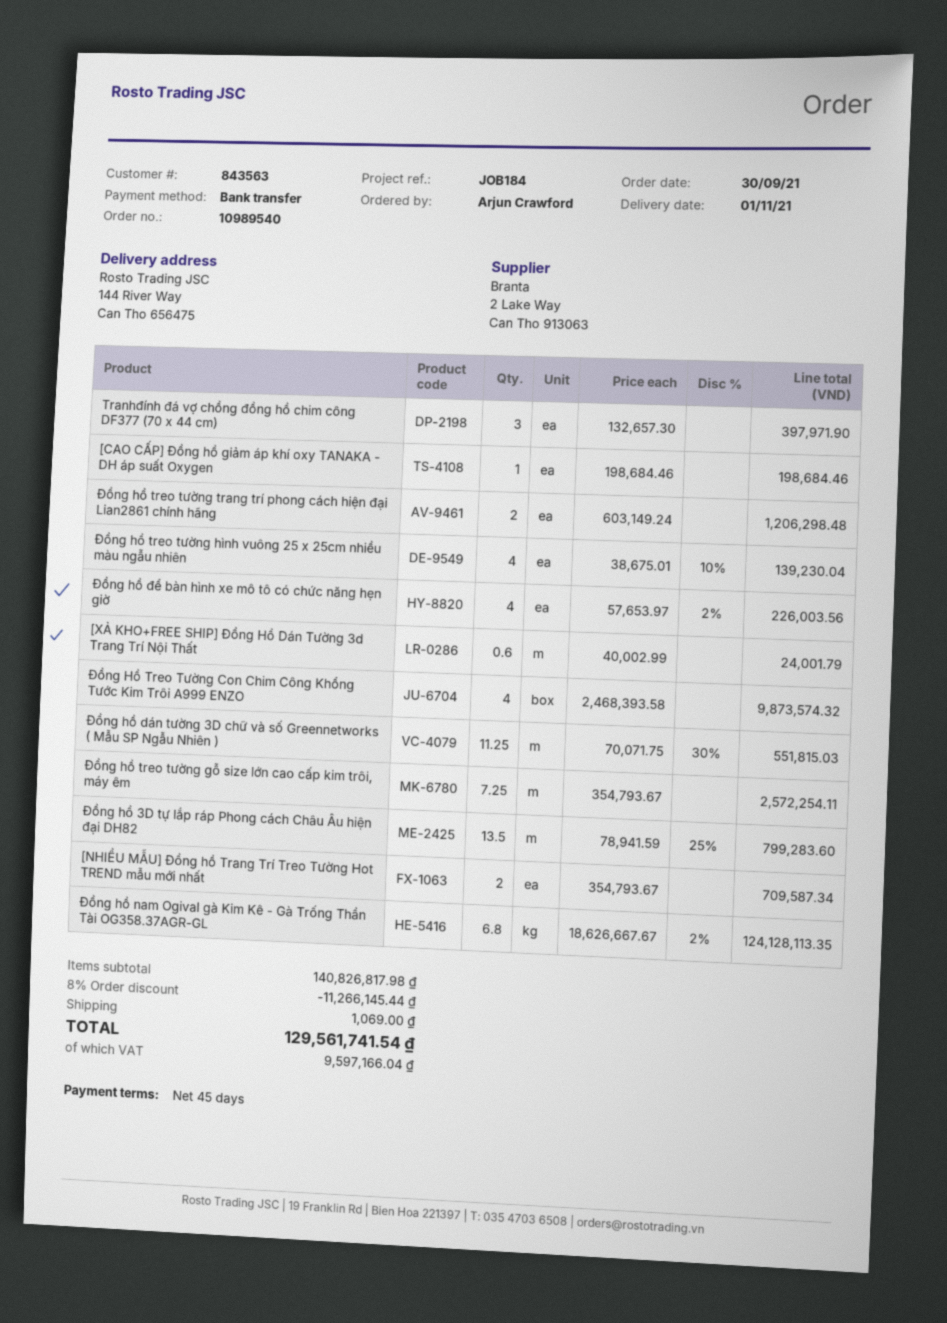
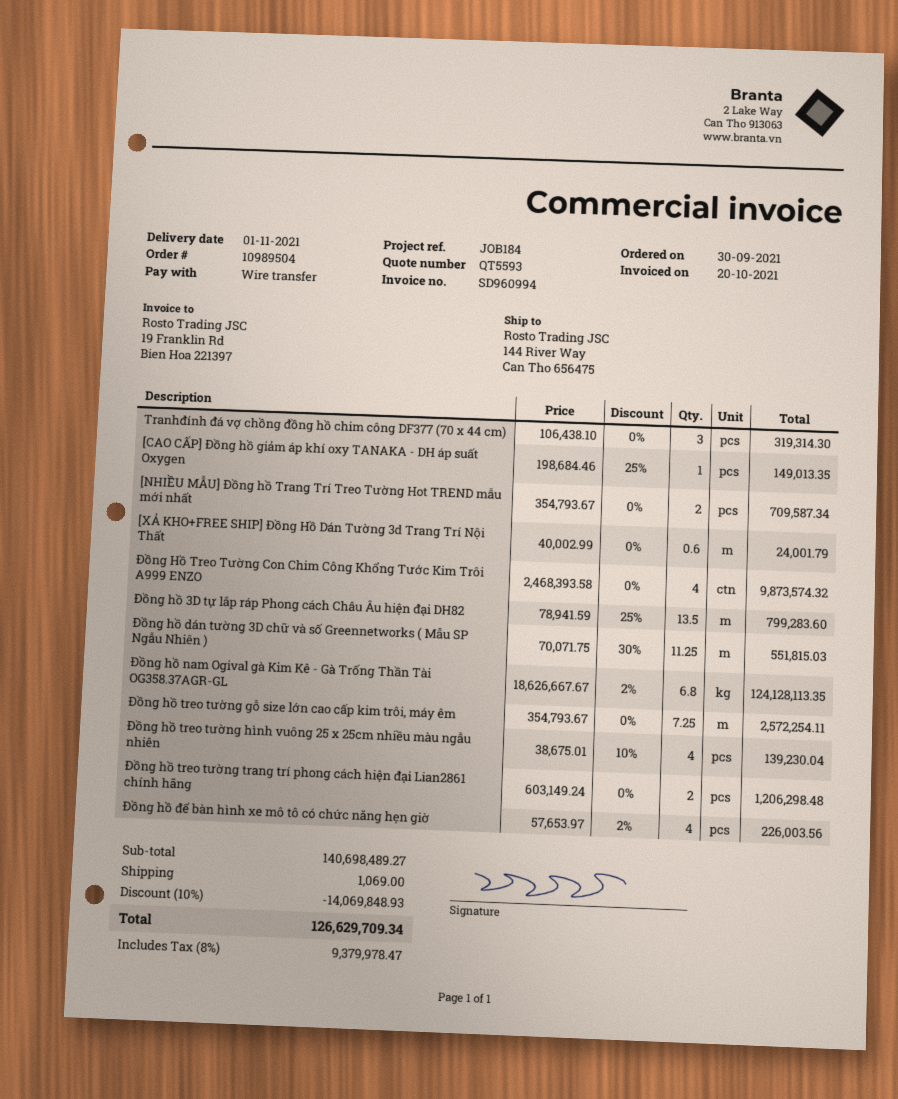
order number: 10989540 -> 10989504
Tranhđính đá vợ chồng đồng hồ chim công DF377 (70 x 44 cm): 3 x 132657.30 = 397971.90 -> 3 x 106438.10 = 319314.30
[CAO CẤP] Đồng hồ giảm áp khí oxy TANAKA - DH áp suất Oxygen: 1 x 198684.46 = 198684.46 -> 1 x 198684.46 - 25% = 149013.35
subtotal: 140826817.98 -> 140698489.27
discount: 8% = 11266145.44 -> 10% = 14069848.93
tax: 9597166.04 -> 9379978.47
total: 129561741.54 -> 126629709.34

